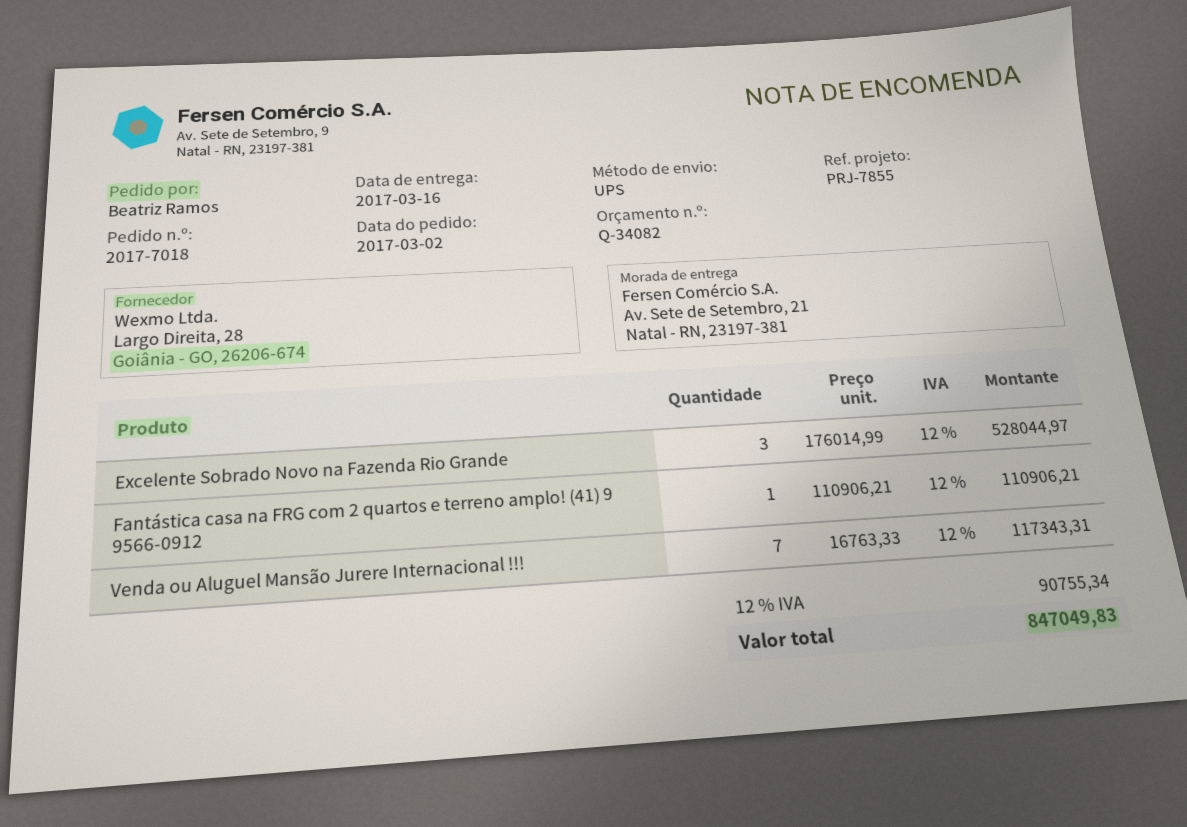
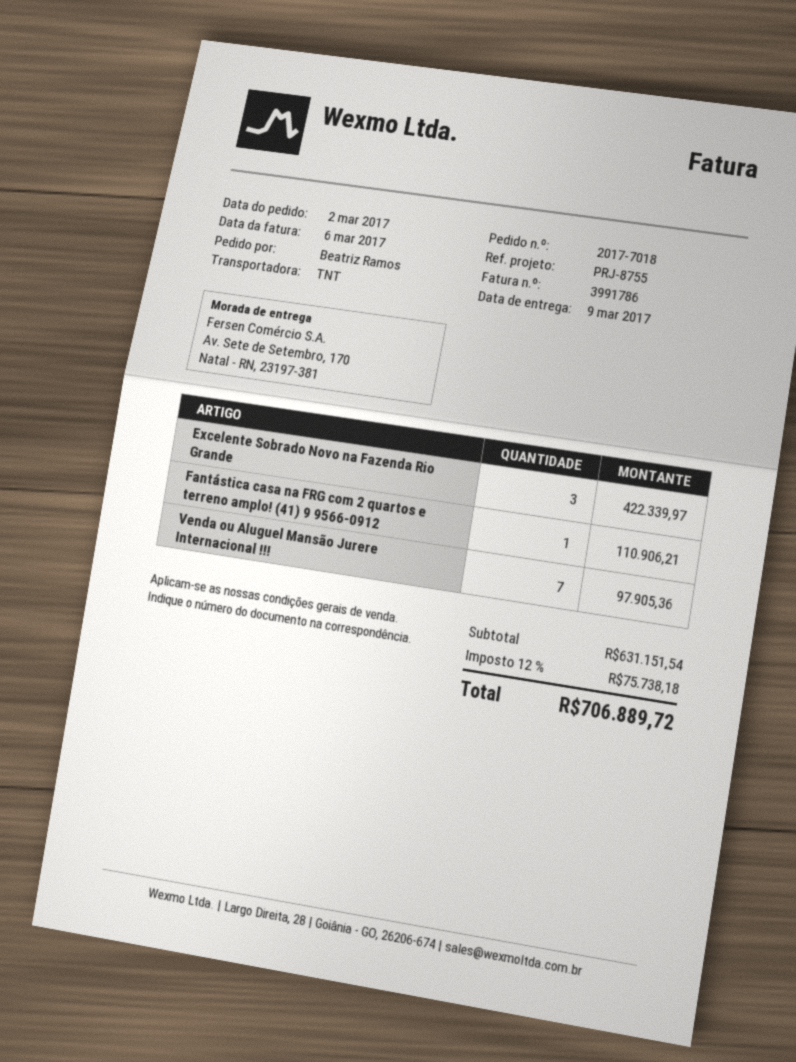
delivery date: 2017-03-16 -> 2017-03-09
reference: PRJ-7855 -> PRJ-8755
shipping method: UPS -> TNT
ship to: Av. Sete de Setembro, 21, Natal - RN, 23197-381 -> Av. Sete de Setembro, 170, Natal - RN, 23197-381
Excelente Sobrado Novo na Fazenda Rio Grande: 3 for 528044.97 -> 3 for 422339.97
Venda ou Aluguel Mansão Jurere Internacional !!!: 7 for 117343.31 -> 7 for 97905.36
tax: 12% = 90755.34 -> 12% = 75738.18
total: 847049.83 -> 706889.72

